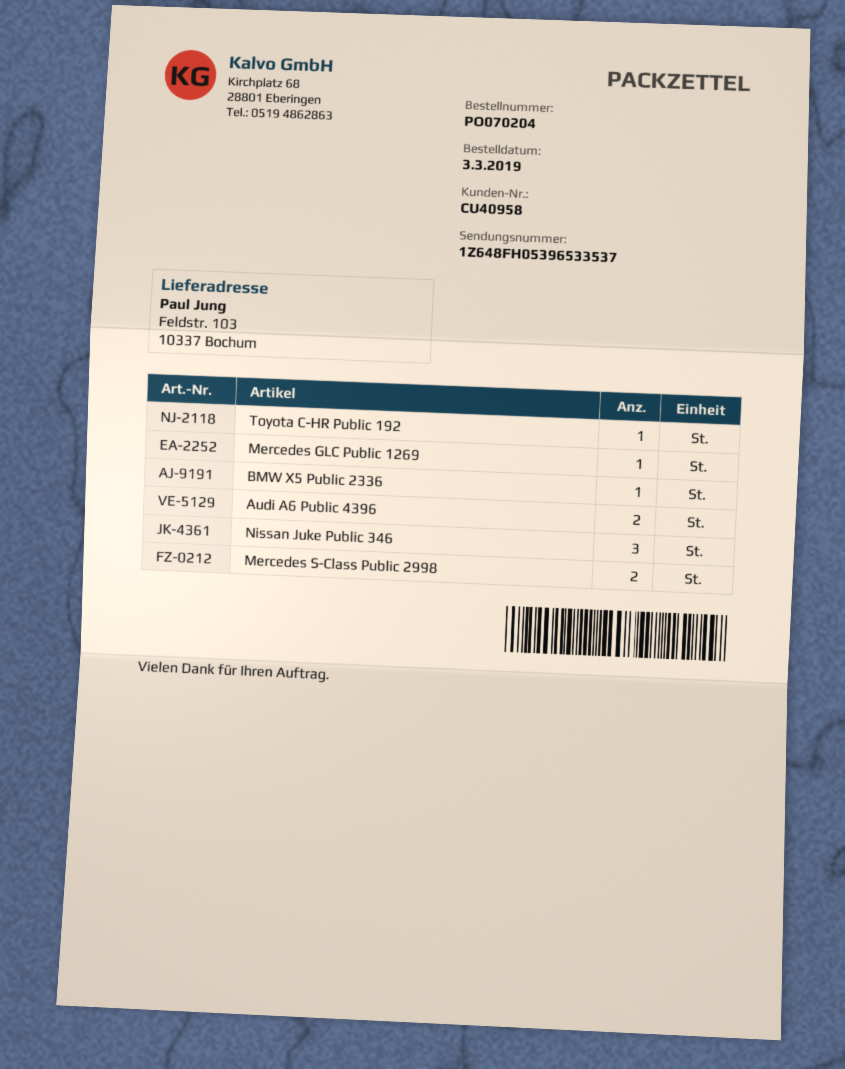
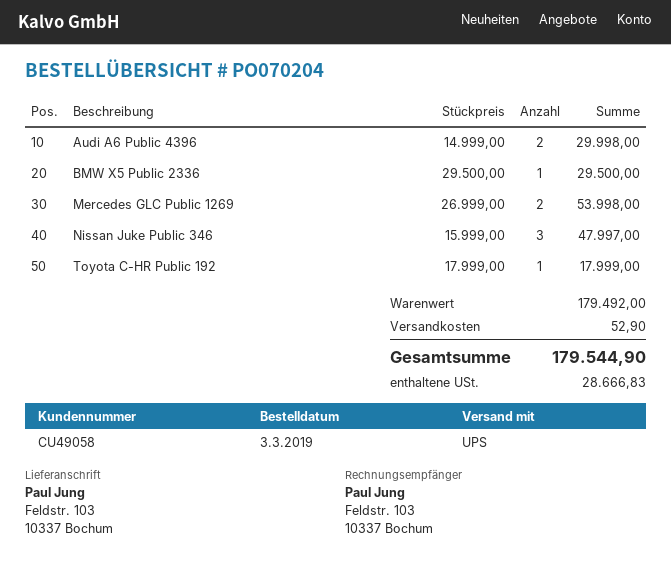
customer number: CU40958 -> CU49058
Mercedes GLC Public 1269: 1 -> 2
Mercedes S-Class Public 2998: 2 -> none

